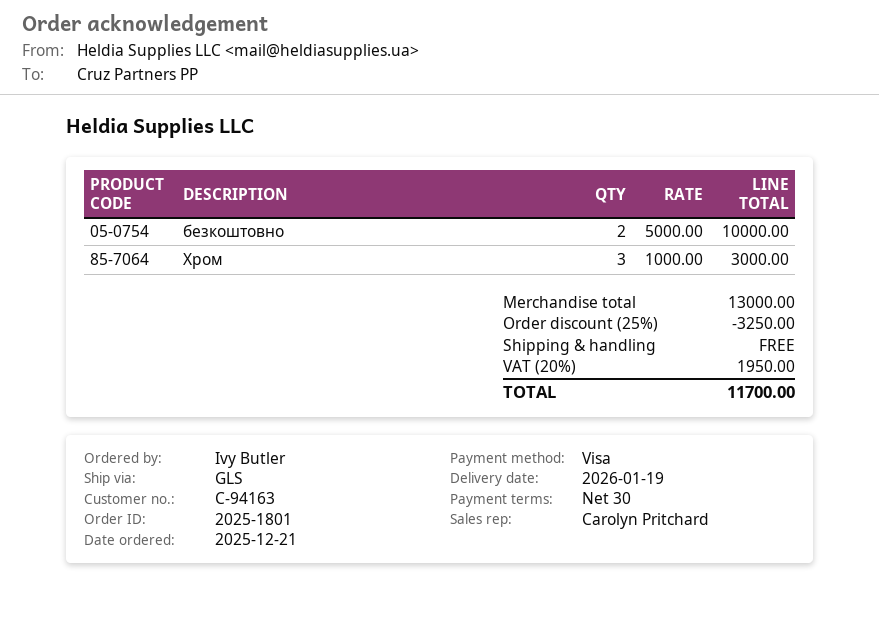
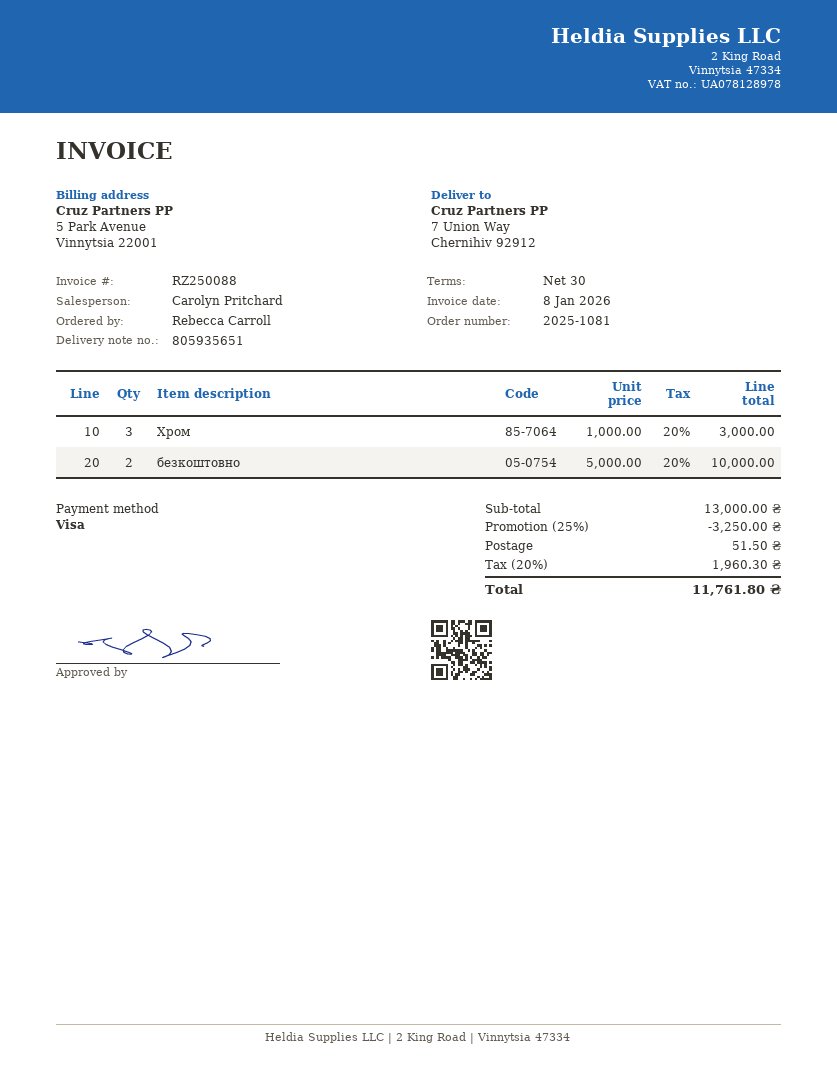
order number: 2025-1801 -> 2025-1081
ordered by: Ivy Butler -> Rebecca Carroll
shipping: 0.00 -> 51.50
tax: 20% = 1950.00 -> 20% = 1960.30
total: 11700.00 -> 11761.80

